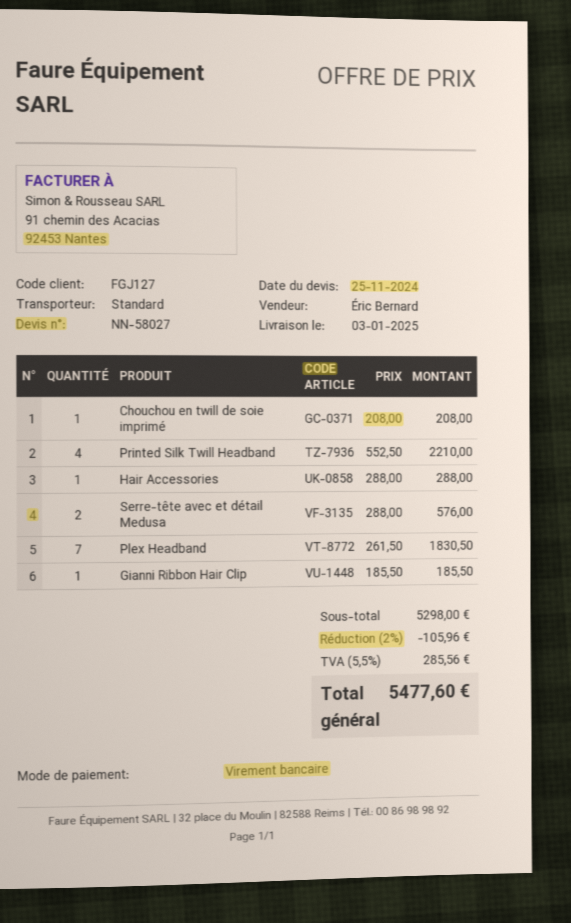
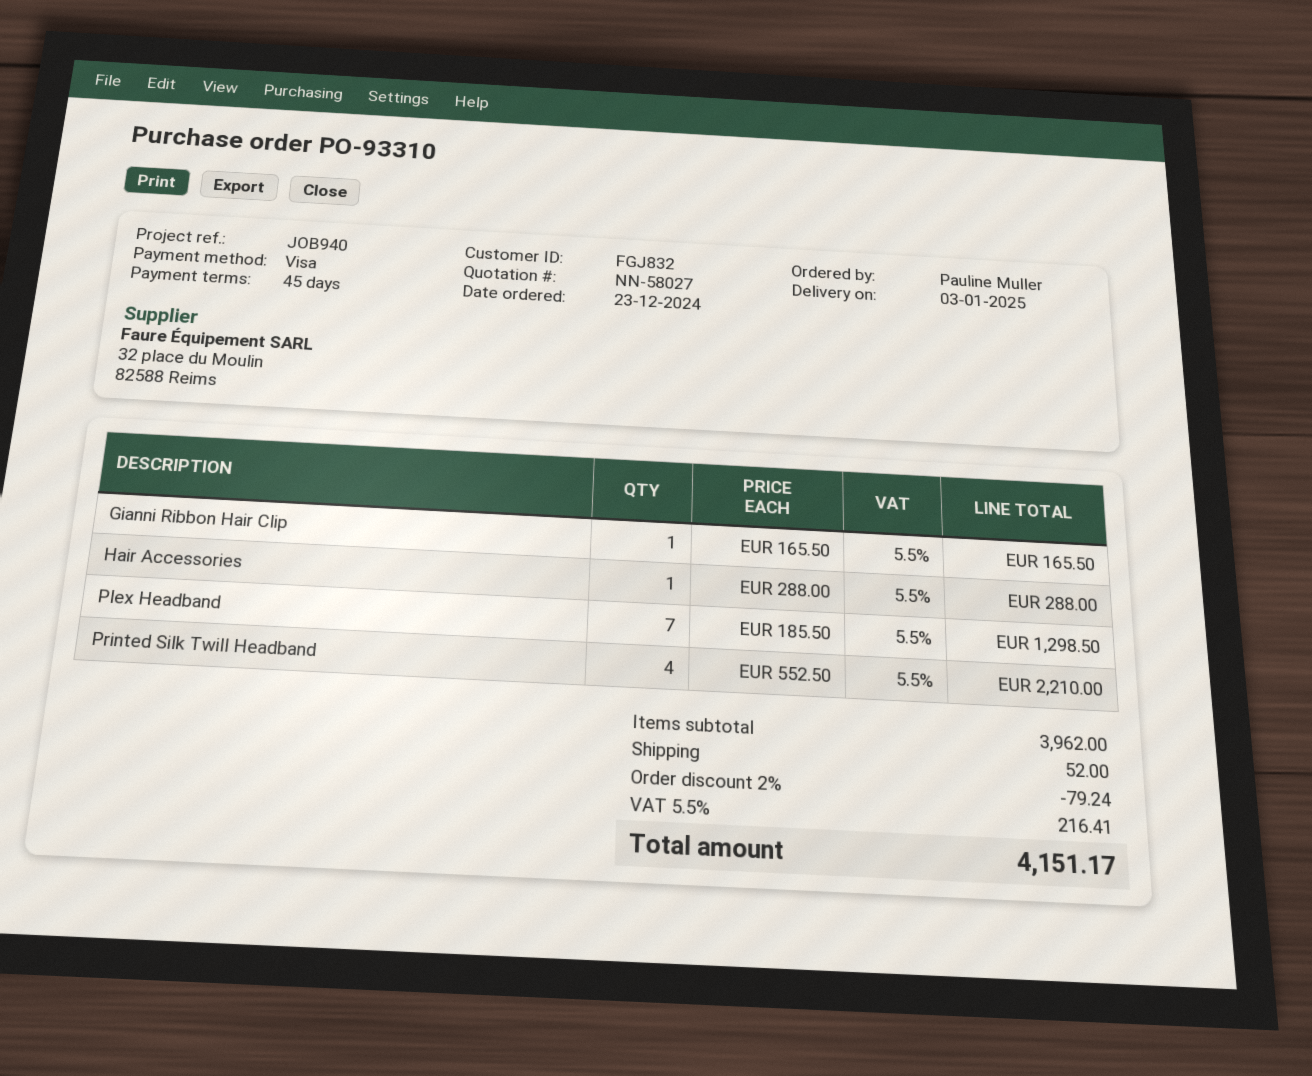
customer number: FGJ127 -> FGJ832
payment method: bank transfer -> Visa
Chouchou en twill de soie imprimé: 1 x 208.00 = 208.00 -> none
Serre-tête avec et détail Medusa: 2 x 288.00 = 576.00 -> none
Plex Headband: 7 x 261.50 = 1830.50 -> 7 x 185.50 = 1298.50
Gianni Ribbon Hair Clip: 1 x 185.50 = 185.50 -> 1 x 165.50 = 165.50
subtotal: 5298.00 -> 3962.00
discount: 2% = 105.96 -> 2% = 79.24
shipping: none -> 52.00
tax: 5.5% = 285.56 -> 5.5% = 216.41
total: 5477.60 -> 4151.17

